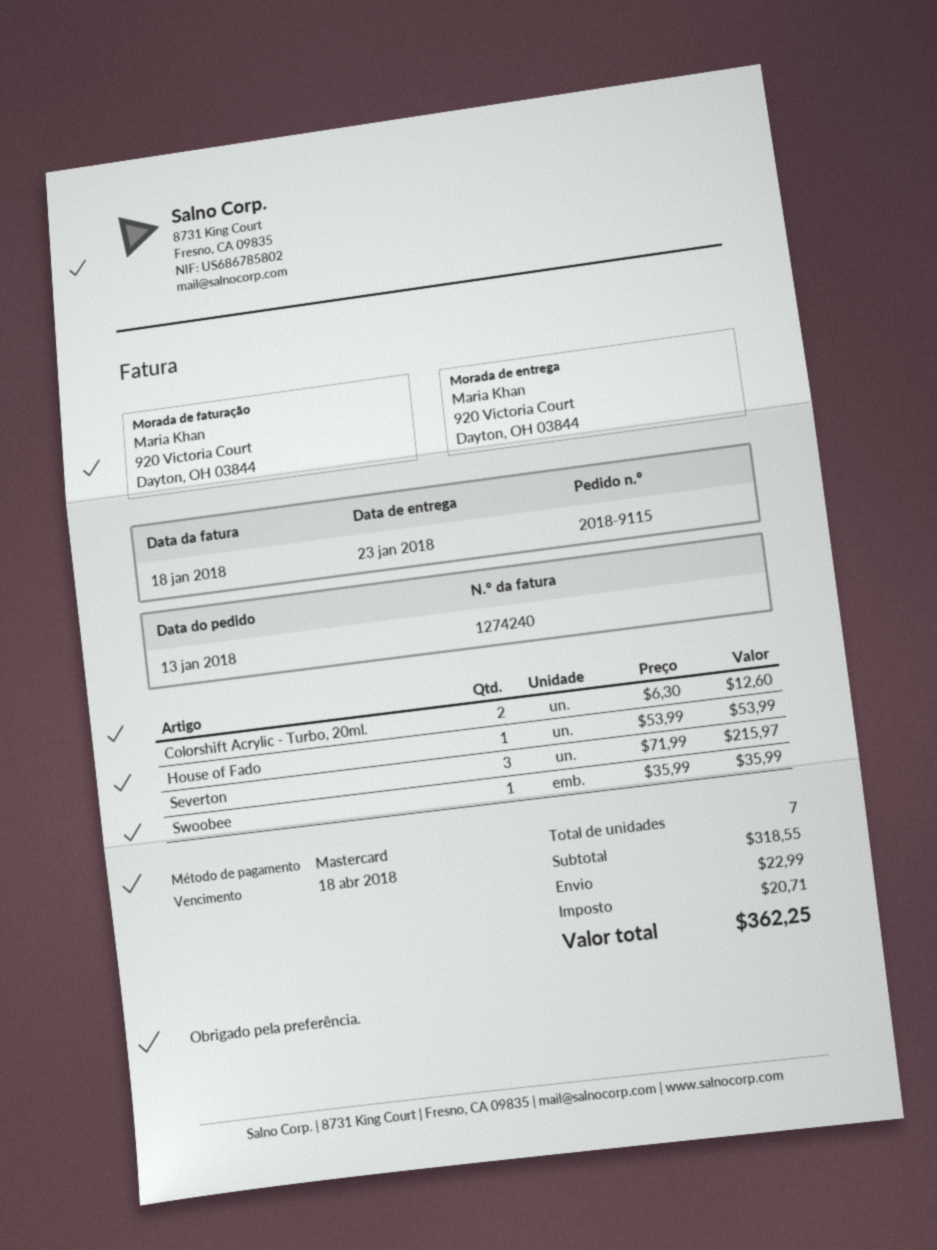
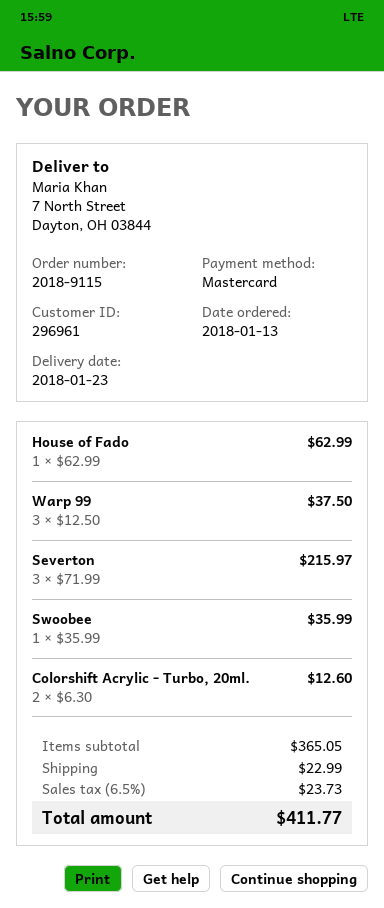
ship to: 920 Victoria Court, Dayton, OH 03844 -> 7 North Street, Dayton, OH 03844
House of Fado: 1 x 53.99 = 53.99 -> 1 x 62.99 = 62.99
Warp 99: none -> 3 x 12.50 = 37.50
subtotal: 318.55 -> 365.05
tax: 20.71 -> 23.73
total: 362.25 -> 411.77

